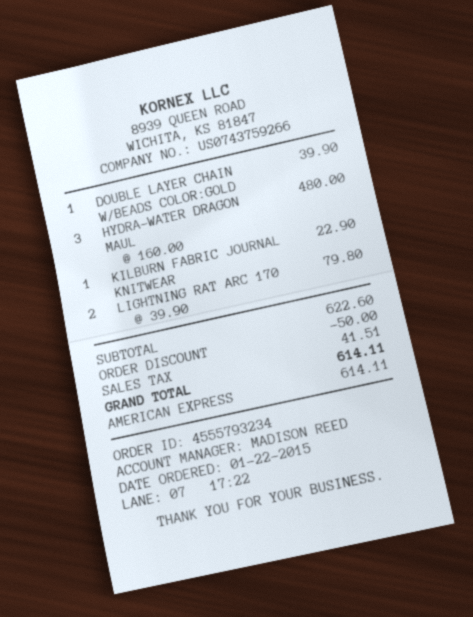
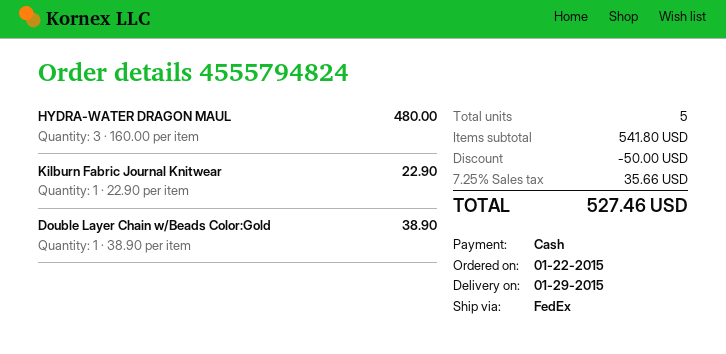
order number: 4555793234 -> 4555794824
payment method: American Express -> cash
DOUBLE LAYER CHAIN W/BEADS COLOR:GOLD: 1 x 39.90 = 39.90 -> 1 x 38.90 = 38.90
LIGHTNING RAT ARC 170: 2 x 39.90 = 79.80 -> none
subtotal: 622.60 -> 541.80
tax: 41.51 -> 35.66
total: 614.11 -> 527.46

